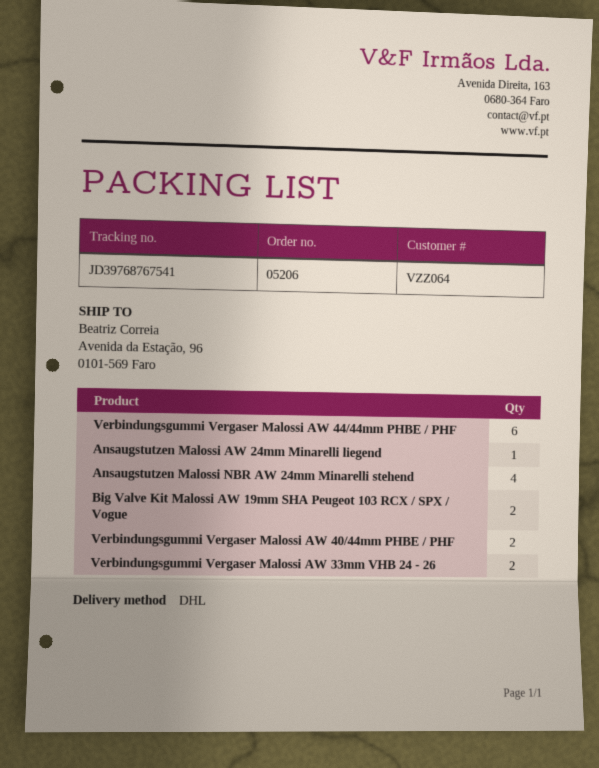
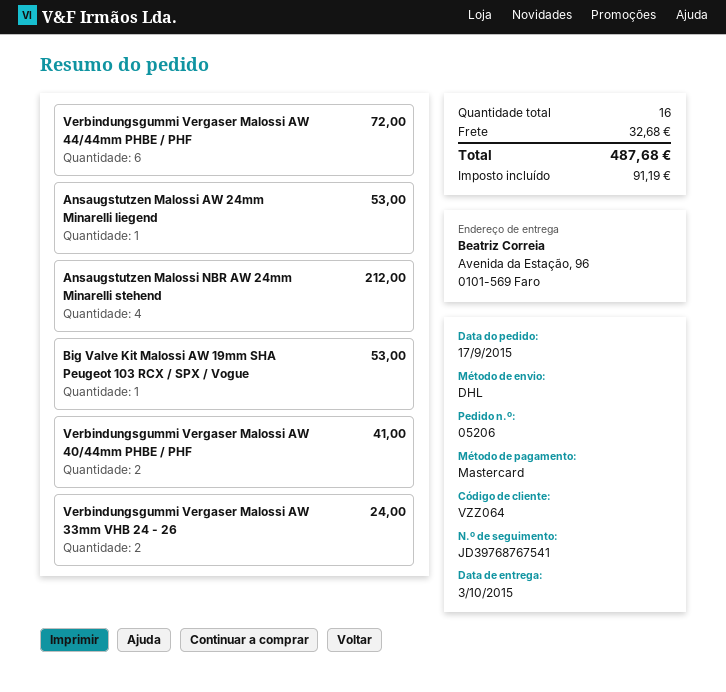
Big Valve Kit Malossi AW 19mm SHA Peugeot 103 RCX / SPX / Vogue: 2 -> 1

